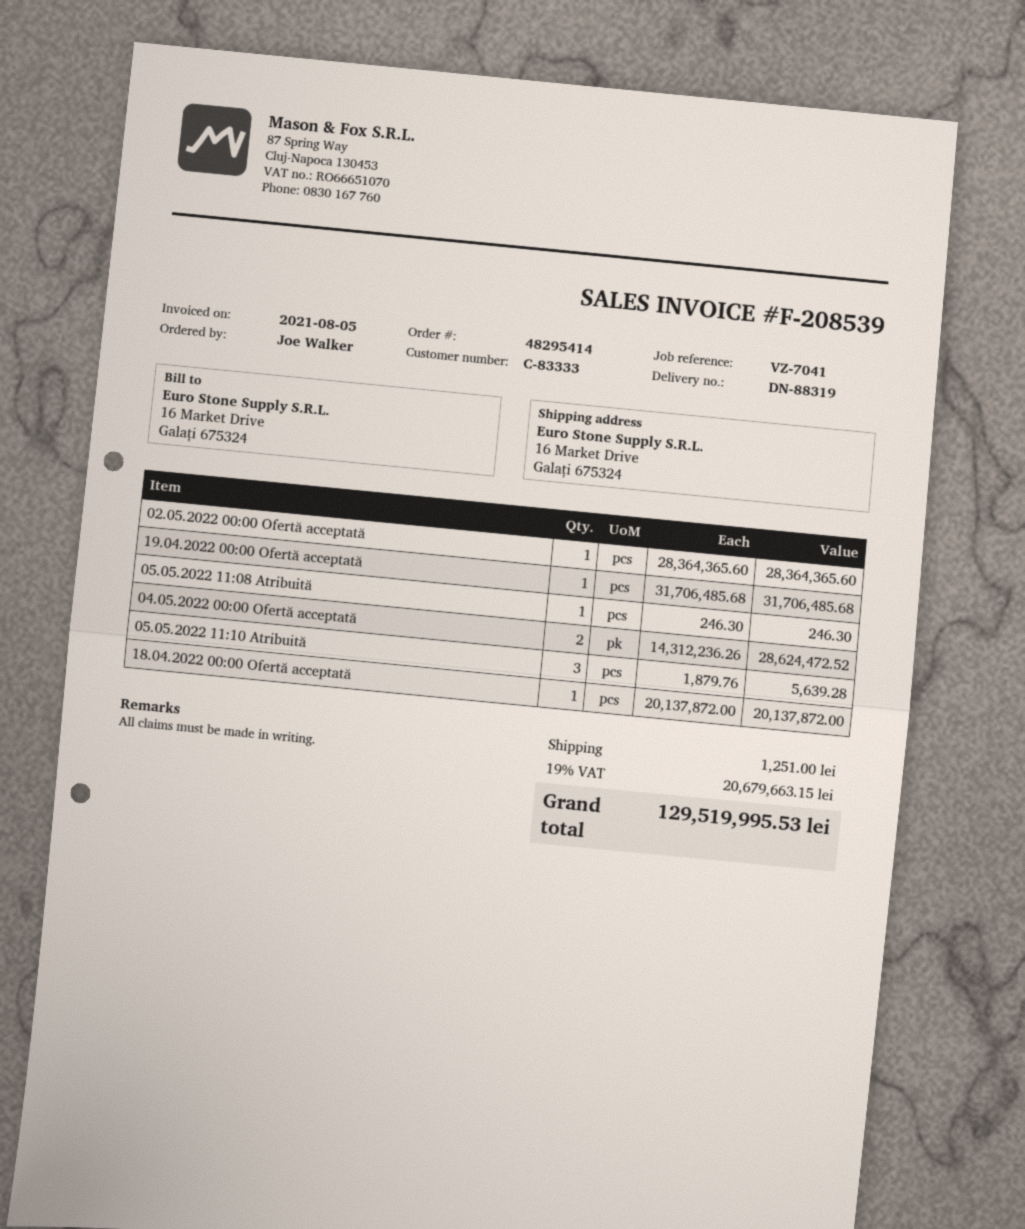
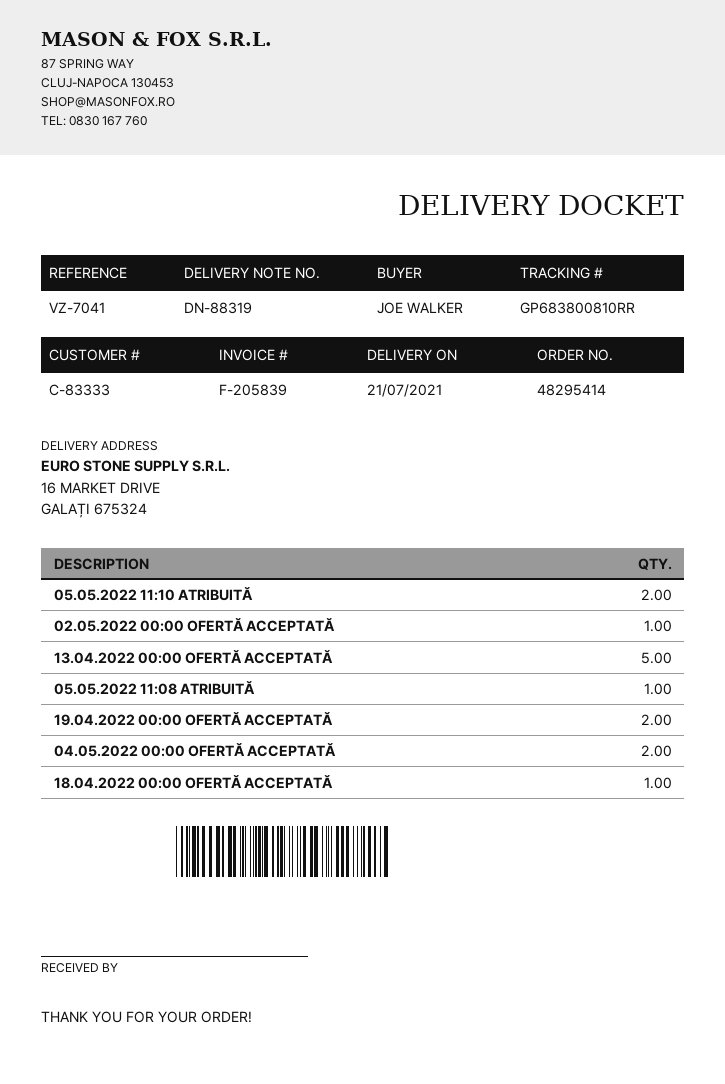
invoice number: F-208539 -> F-205839
19.04.2022 00:00 Ofertă acceptată: 1 -> 2
05.05.2022 11:10 Atribuită: 3 -> 2
13.04.2022 00:00 OFERTĂ ACCEPTATĂ: none -> 5

